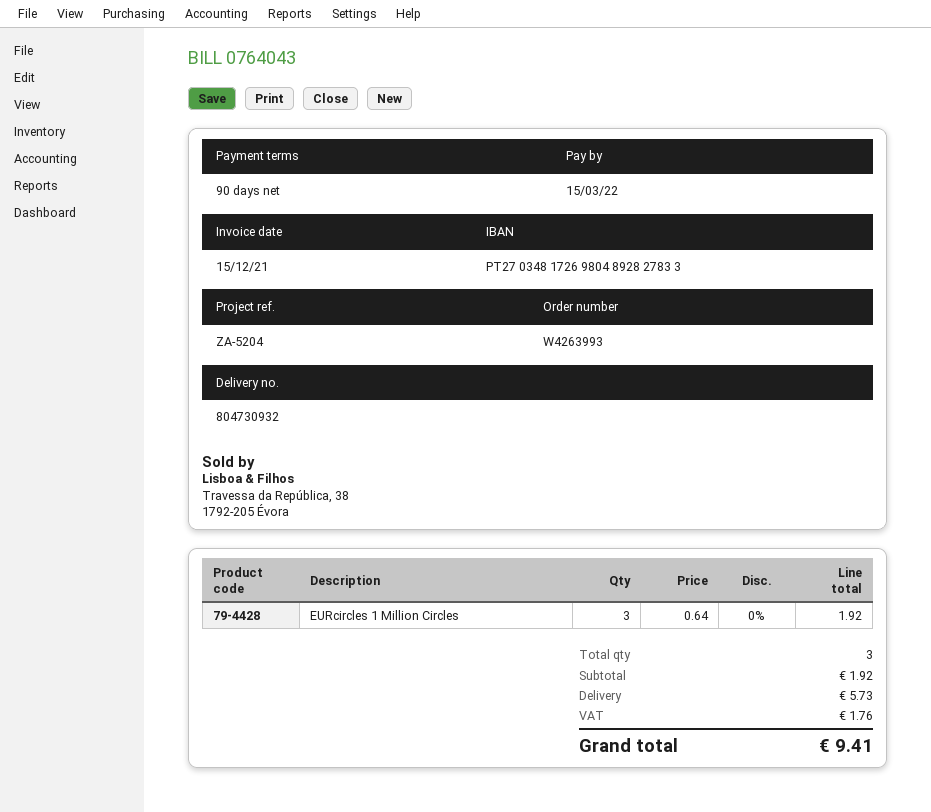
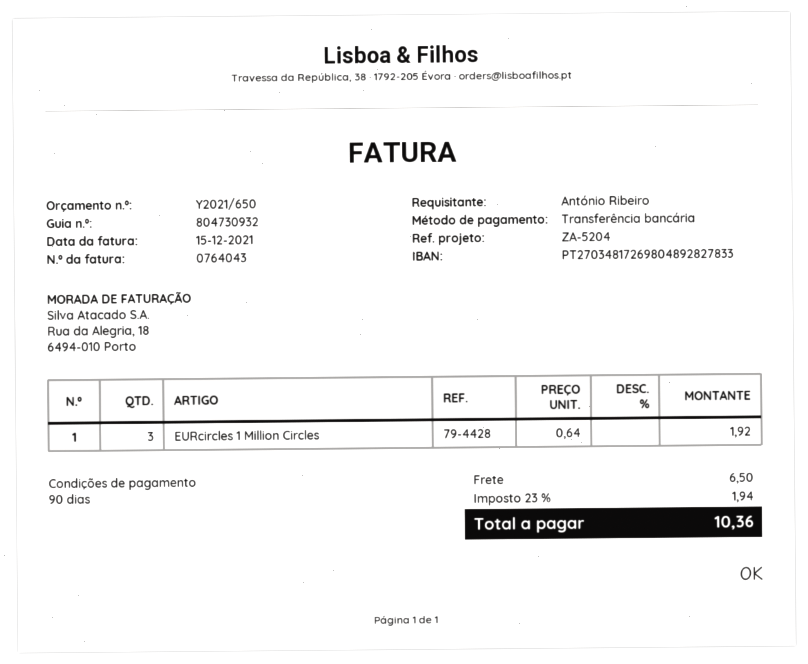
shipping: 5.73 -> 6.50
tax: 1.76 -> 1.94
total: 9.41 -> 10.36

